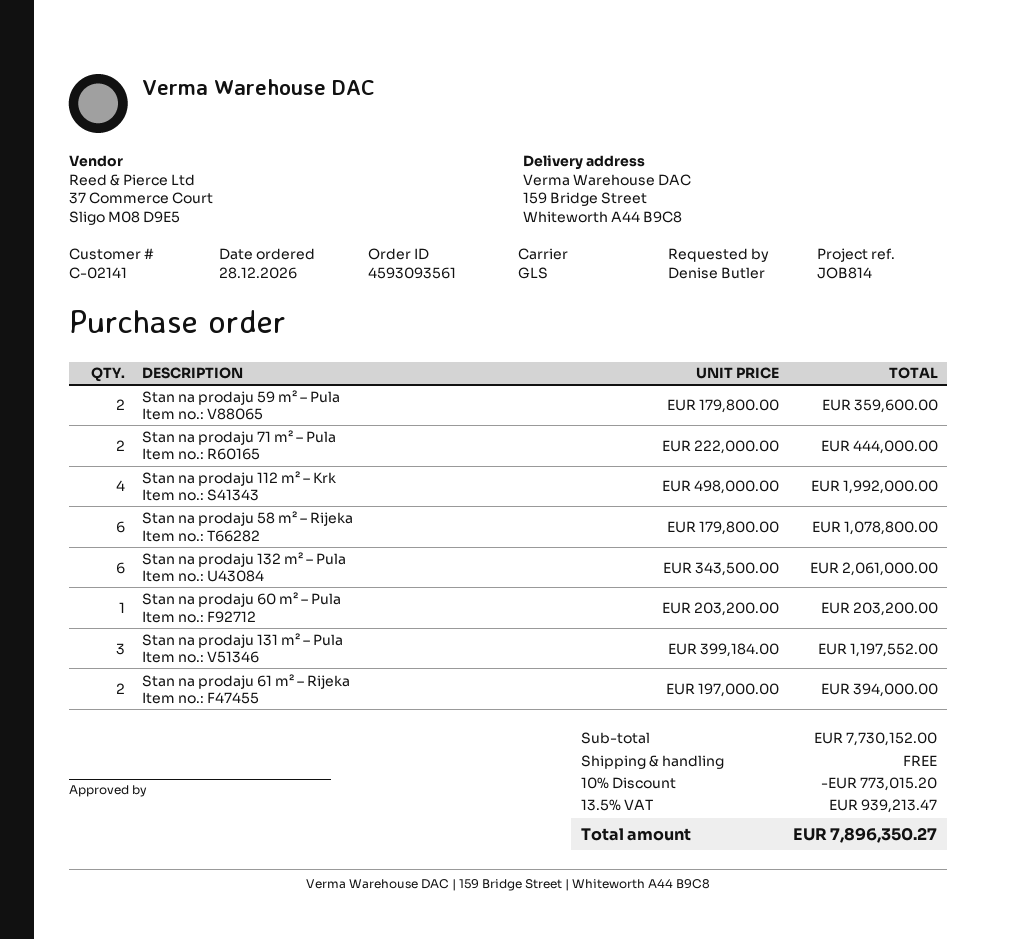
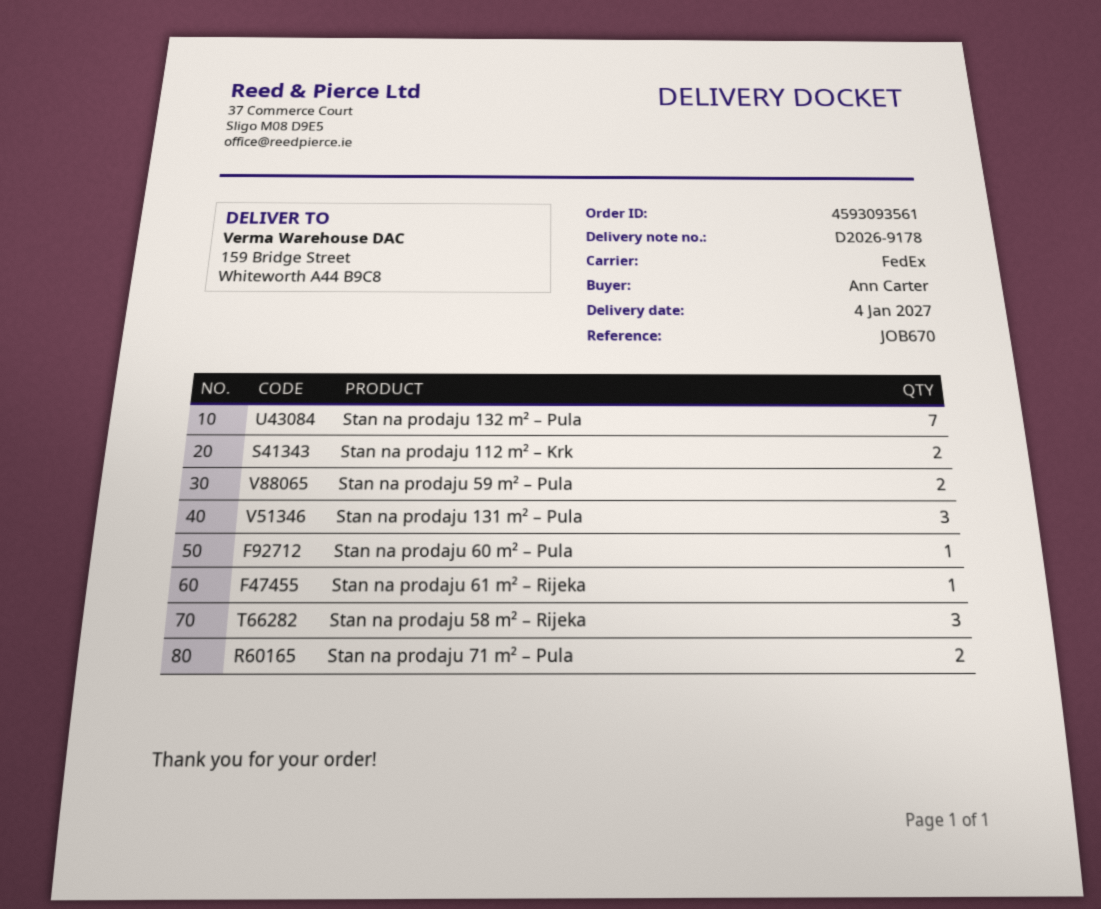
reference: JOB814 -> JOB670
ordered by: Denise Butler -> Ann Carter
shipping method: GLS -> FedEx
Stan na prodaju 112 m² – Krk: 4 -> 2
Stan na prodaju 58 m² – Rijeka: 6 -> 3
Stan na prodaju 132 m² – Pula: 6 -> 7
Stan na prodaju 61 m² – Rijeka: 2 -> 1

